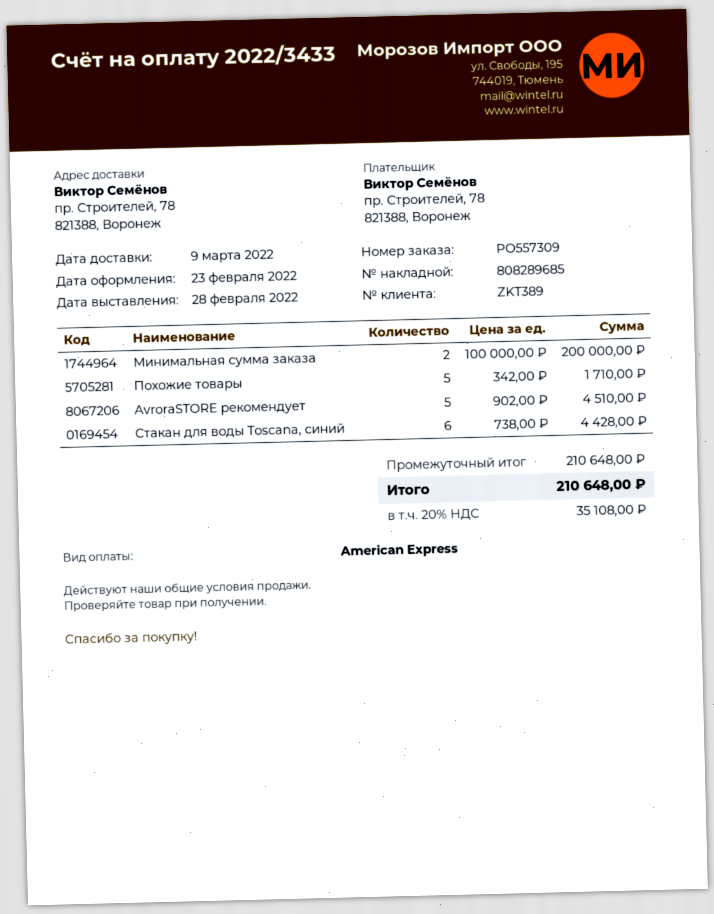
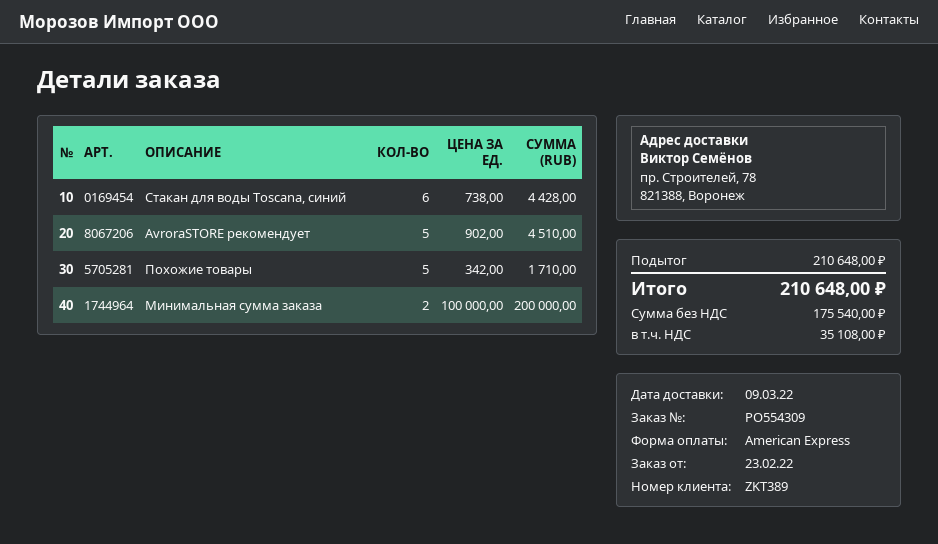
order number: PO557309 -> PO554309

